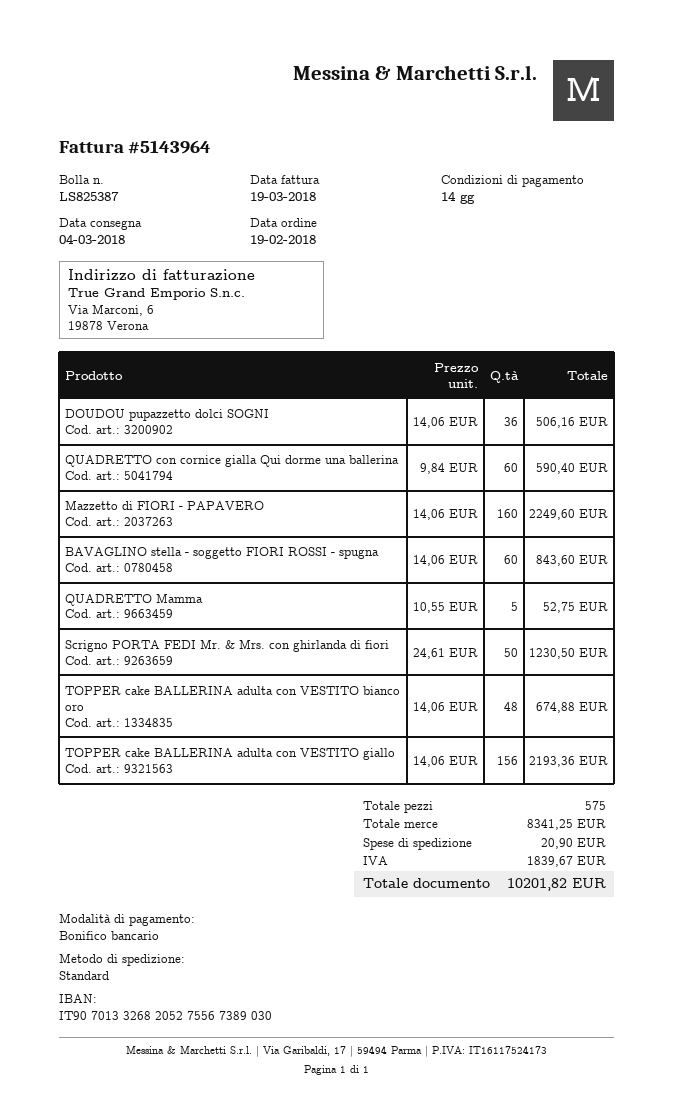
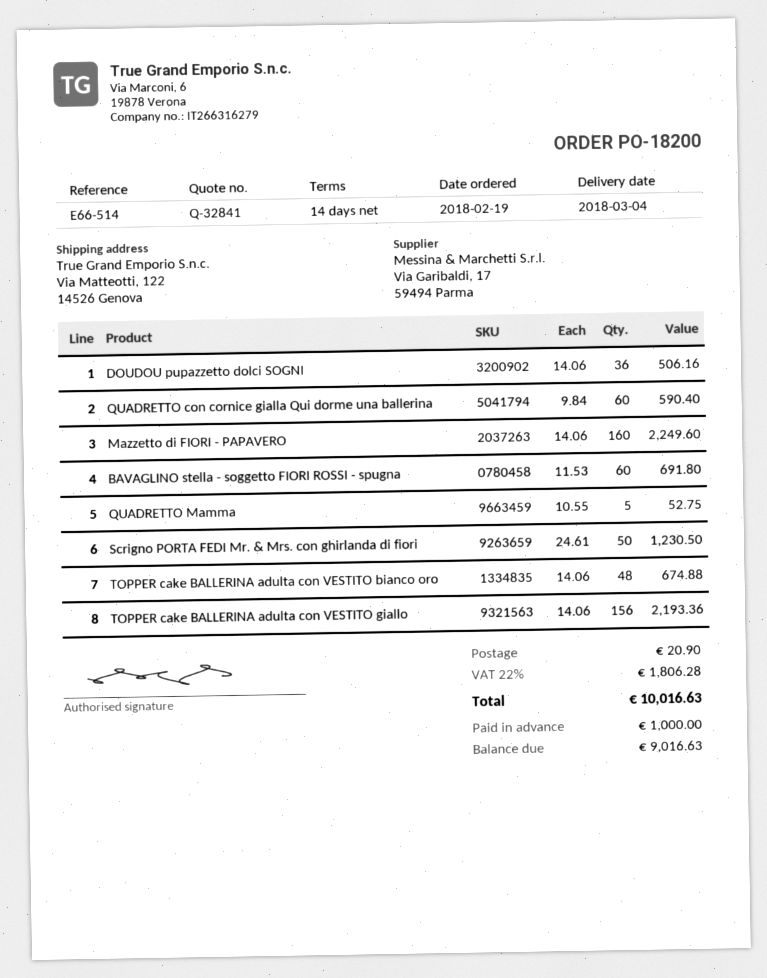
BAVAGLINO stella - soggetto FIORI ROSSI - spugna: 60 x 14.06 = 843.60 -> 60 x 11.53 = 691.80
tax: 1839.67 -> 1806.28
total: 10201.82 -> 10016.63

